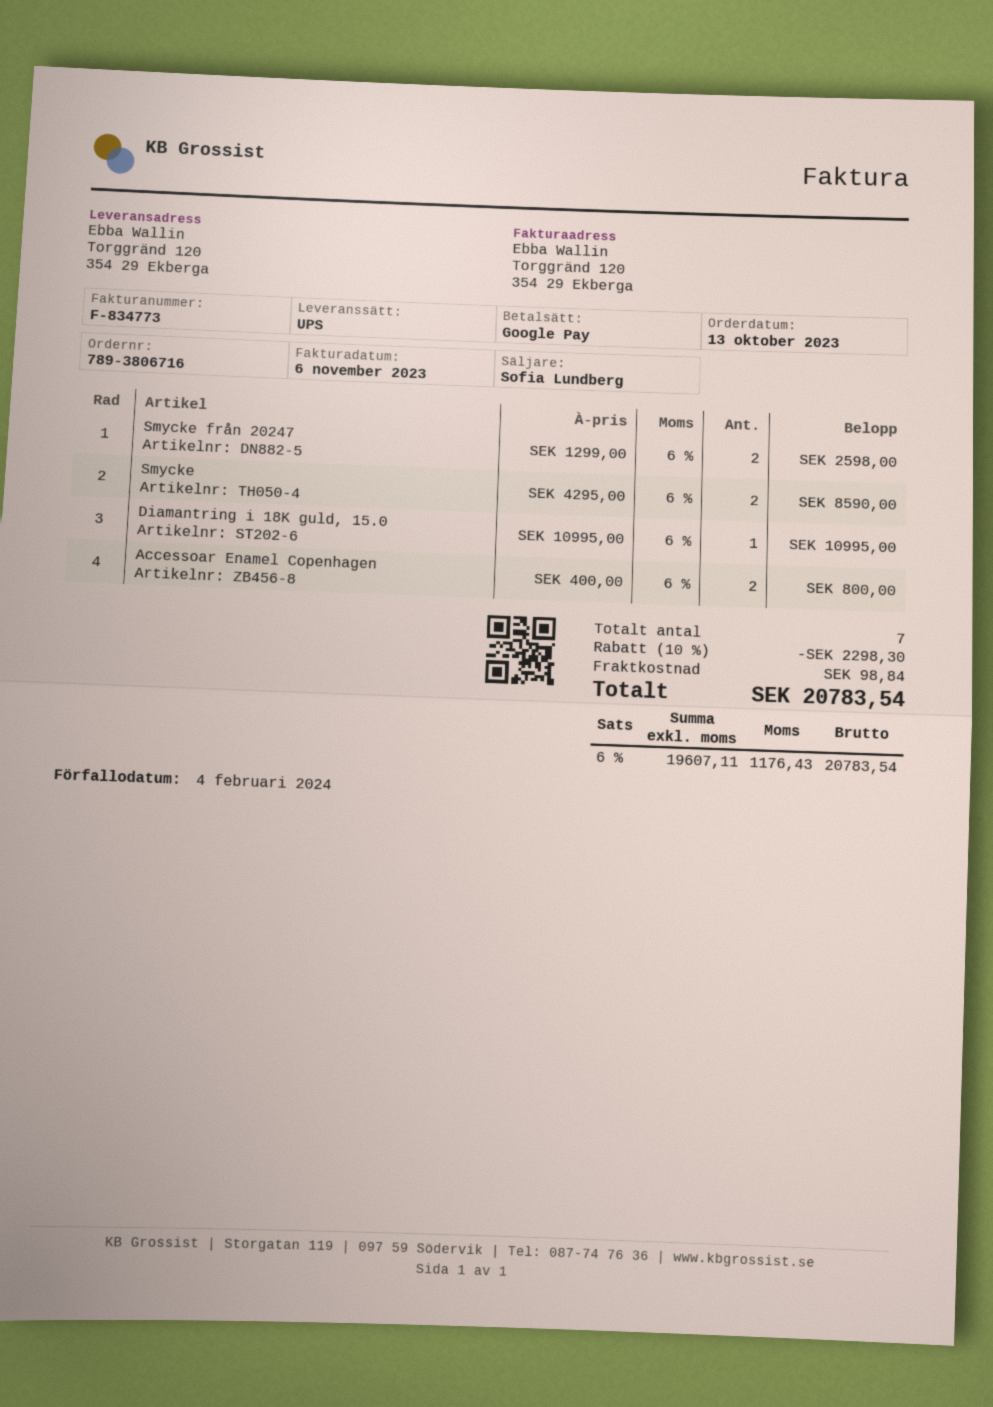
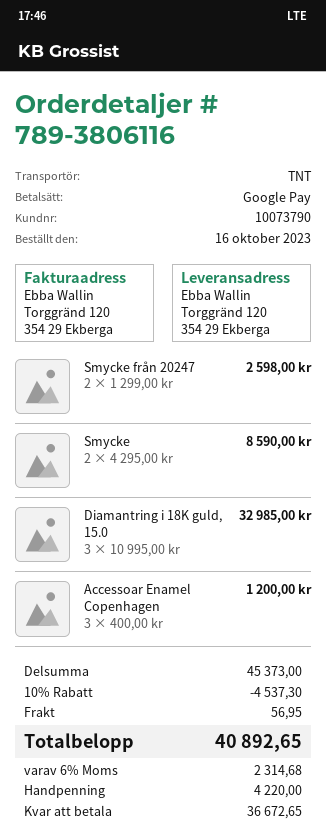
order number: 789-3806716 -> 789-3806116
order date: 2023-10-13 -> 2023-10-16
shipping method: UPS -> TNT
Diamantring i 18K guld, 15.0: 1 x 10995.00 = 10995.00 -> 3 x 10995.00 = 32985.00
Accessoar Enamel Copenhagen: 2 x 400.00 = 800.00 -> 3 x 400.00 = 1200.00
discount: 10% = 2298.30 -> 10% = 4537.30
shipping: 98.84 -> 56.95
tax: 6% = 1176.43 -> 6% = 2314.68
total: 20783.54 -> 40892.65

